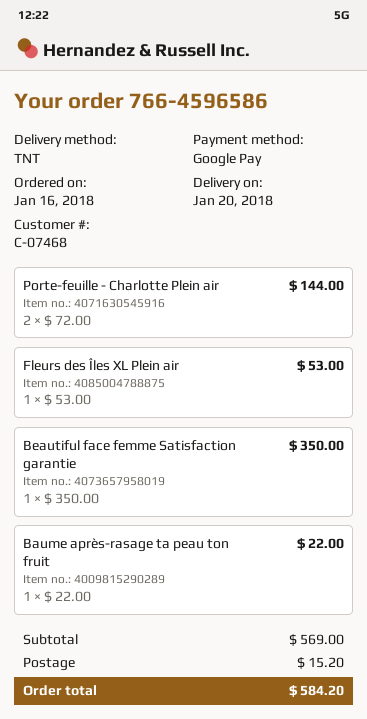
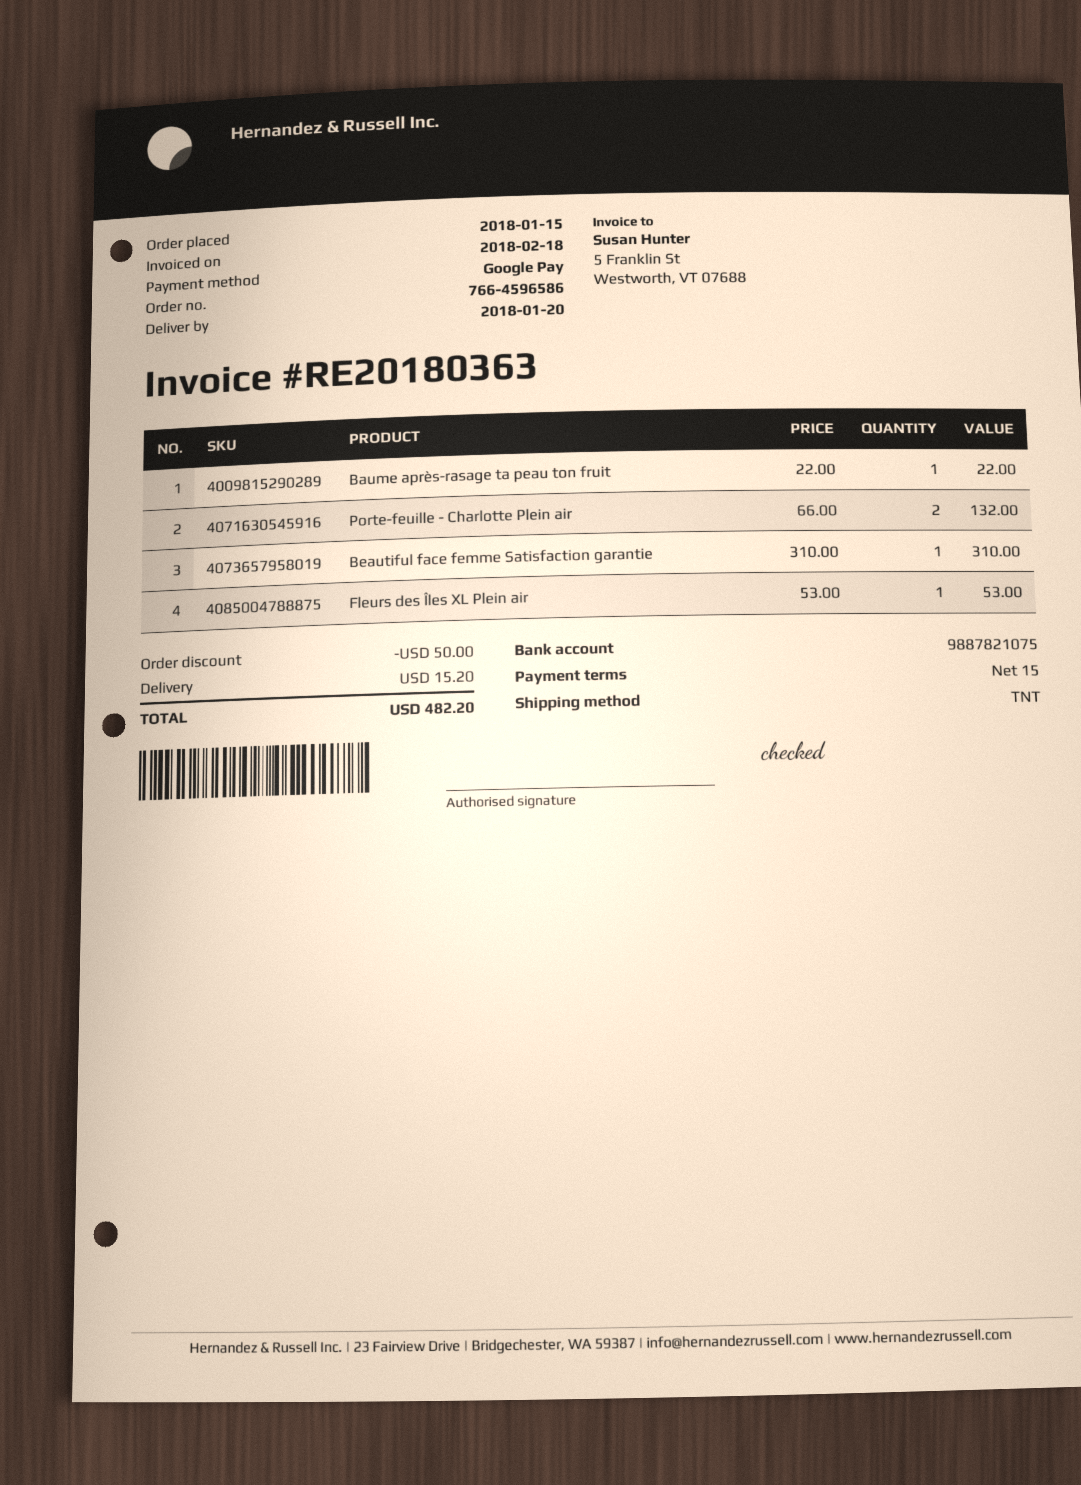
order date: 2018-01-16 -> 2018-01-15
Porte-feuille - Charlotte Plein air: 2 x 72.00 = 144.00 -> 2 x 66.00 = 132.00
Beautiful face femme Satisfaction garantie: 1 x 350.00 = 350.00 -> 1 x 310.00 = 310.00
discount: none -> 50.00
total: 584.20 -> 482.20

